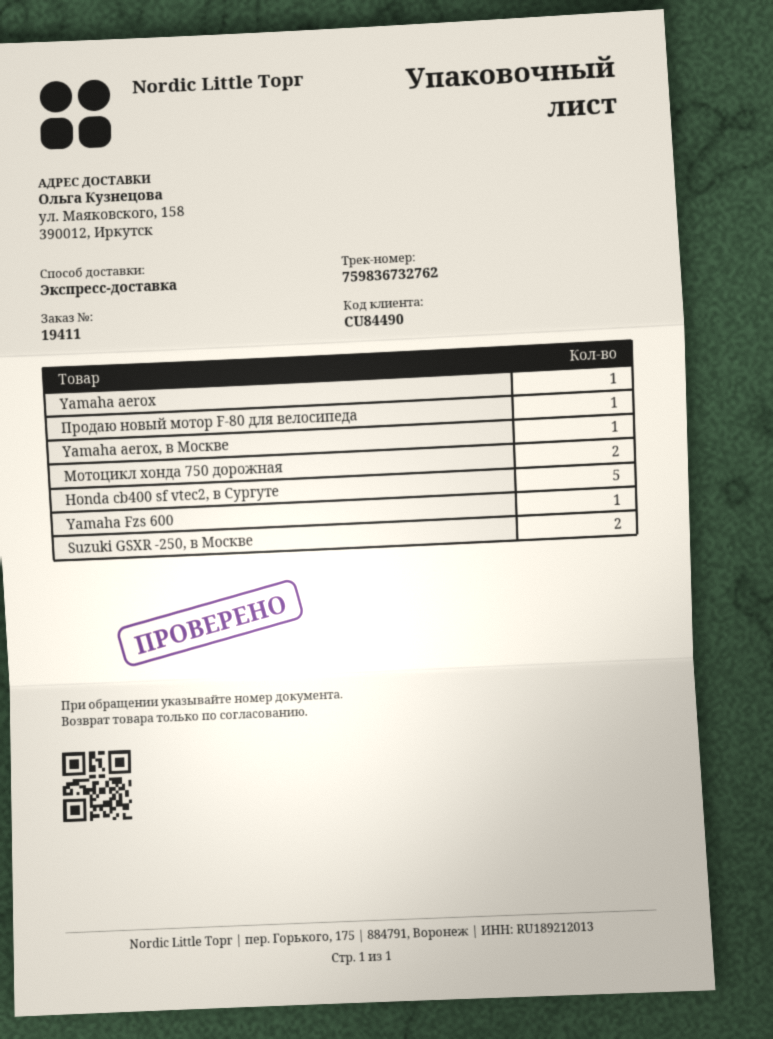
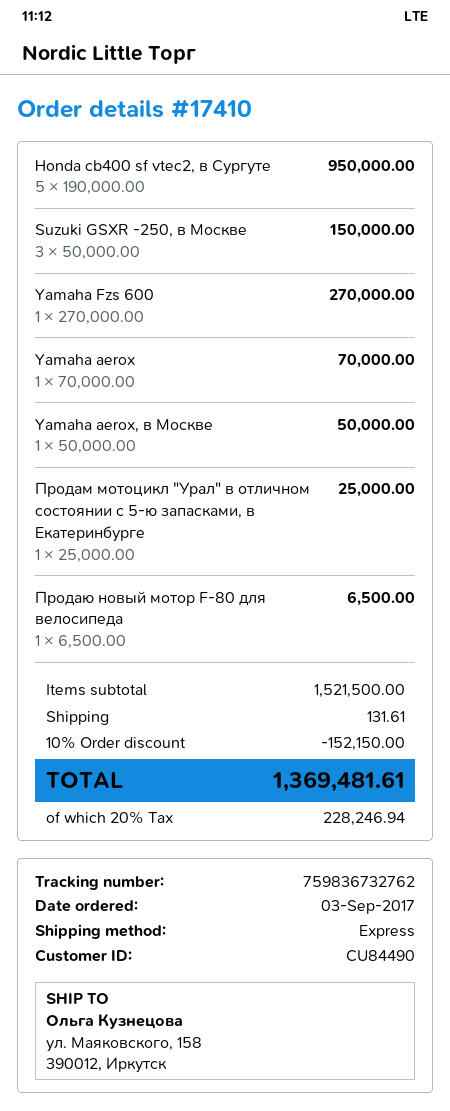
order number: 19411 -> 17410
Мотоцикл хонда 750 дорожная: 2 -> none
Suzuki GSXR -250, в Москве: 2 -> 3
Продам мотоцикл "Урал" в отличном состоянии с 5-ю запасками, в Екатеринбурге: none -> 1

